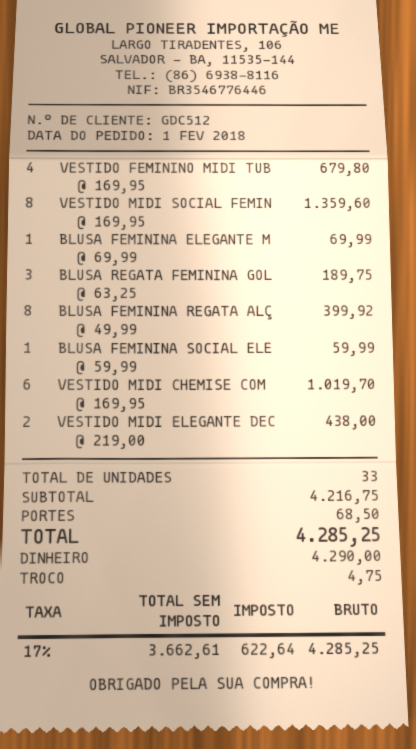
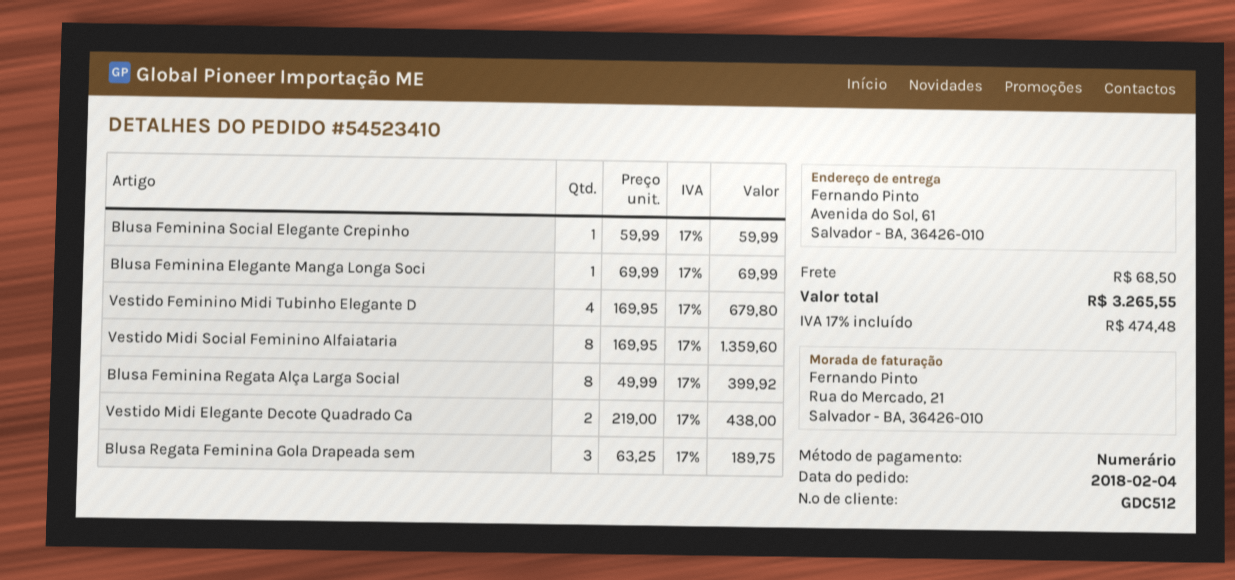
order date: 2018-02-01 -> 2018-02-04
VESTIDO MIDI CHEMISE COM: 6 x 169.95 = 1019.70 -> none
tax: 17% = 622.64 -> 17% = 474.48
total: 4285.25 -> 3265.55

